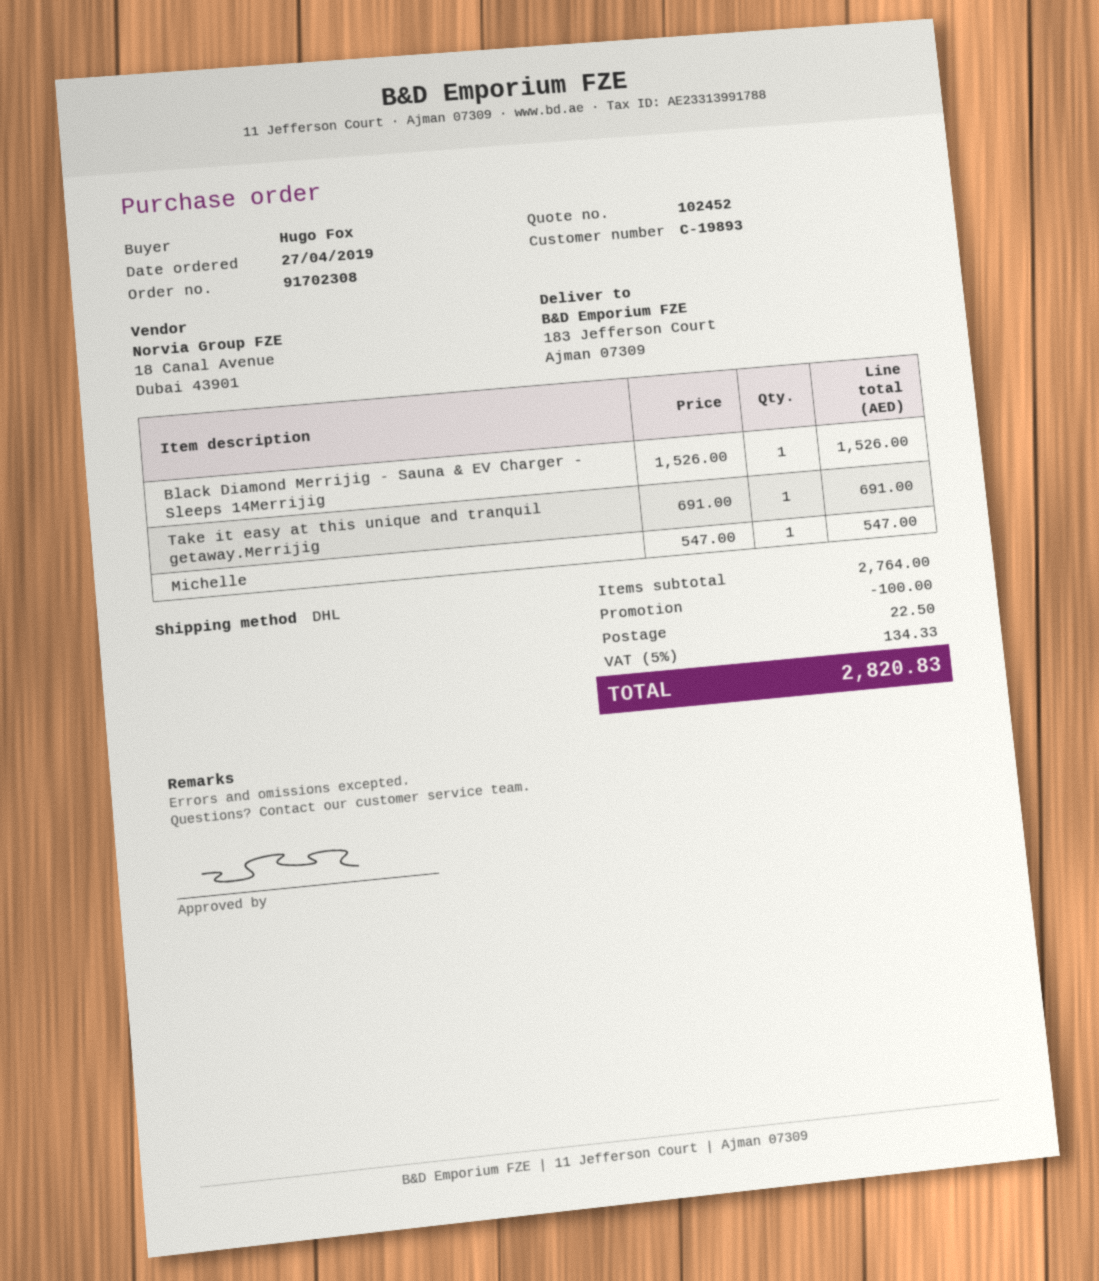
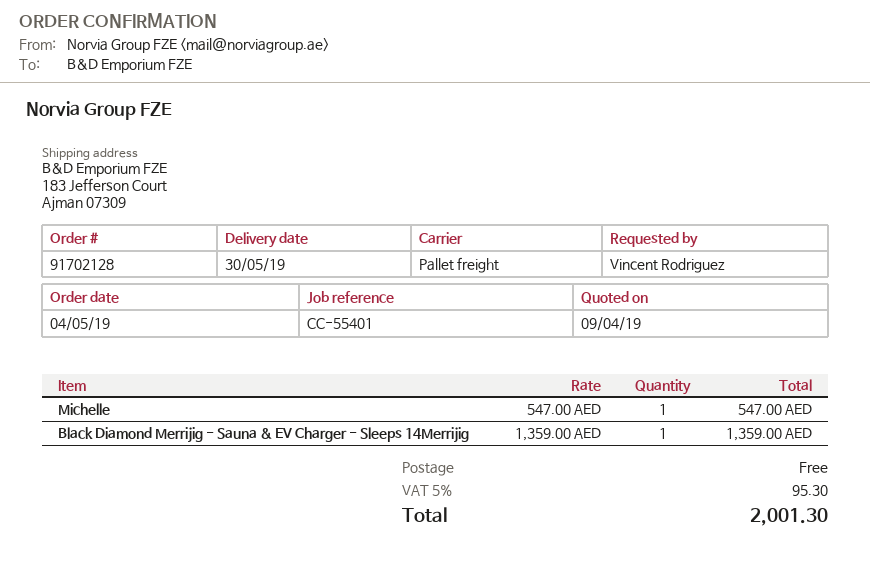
order number: 91702308 -> 91702128
order date: 2019-04-27 -> 2019-05-04
ordered by: Hugo Fox -> Vincent Rodriguez
shipping method: DHL -> pallet freight
Black Diamond Merrijig - Sauna & EV Charger - Sleeps 14Merrijig: 1 x 1526.00 = 1526.00 -> 1 x 1359.00 = 1359.00
Take it easy at this unique and tranquil getaway.Merrijig: 1 x 691.00 = 691.00 -> none
discount: 100.00 -> none
shipping: 22.50 -> 0.00
tax: 5% = 134.33 -> 5% = 95.30
total: 2820.83 -> 2001.30

